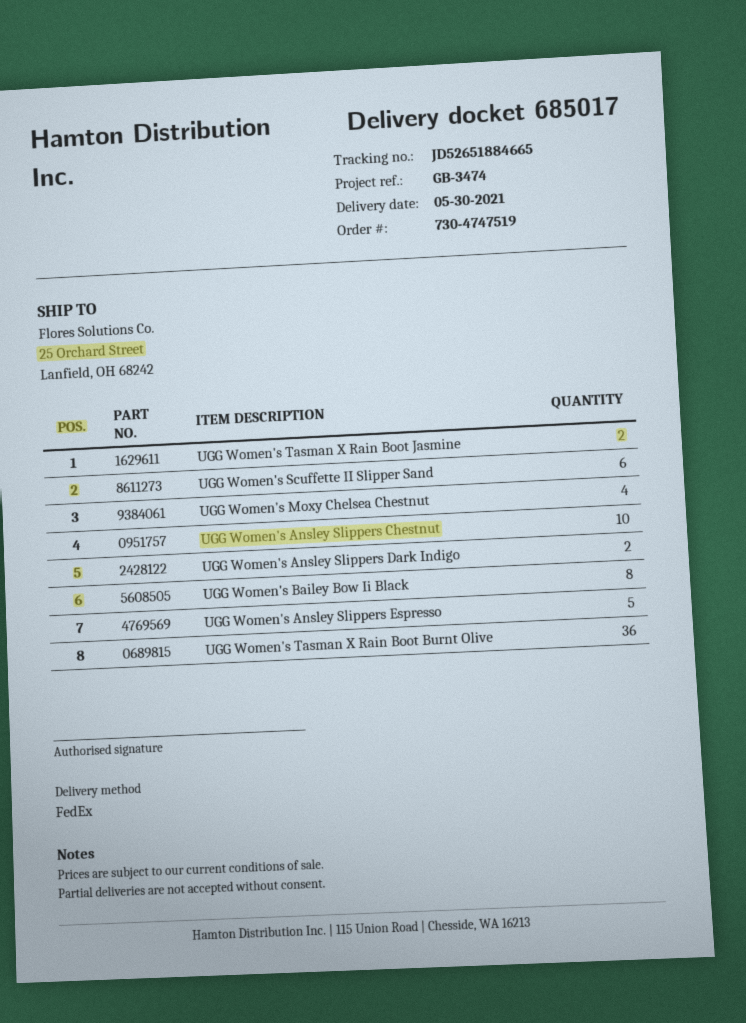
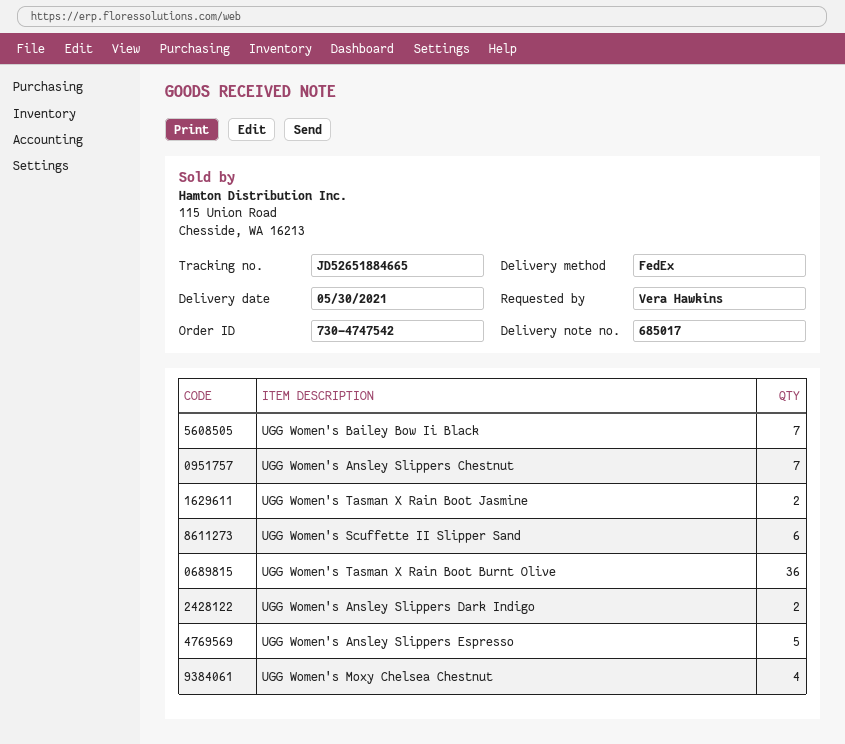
order number: 730-4747519 -> 730-4747542
UGG Women's Ansley Slippers Chestnut: 10 -> 7
UGG Women's Bailey Bow Ii Black: 8 -> 7

